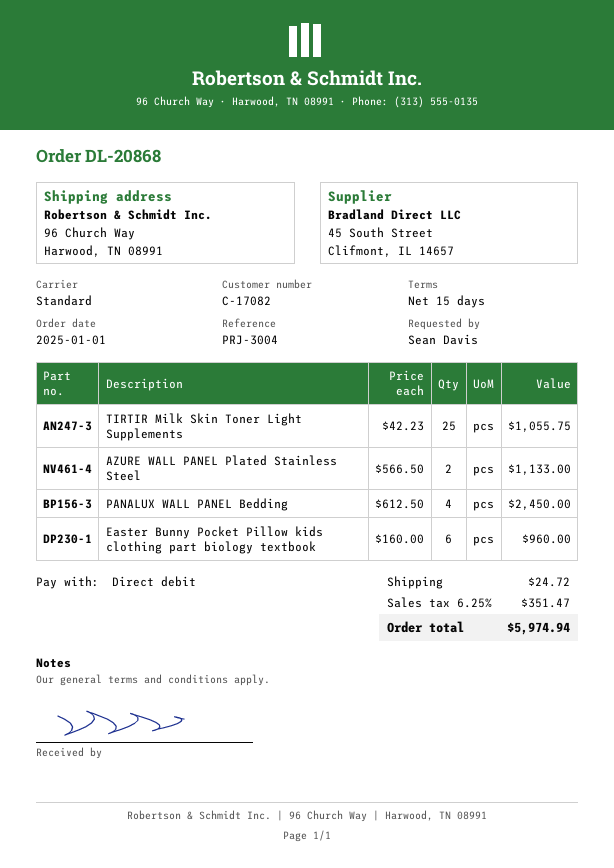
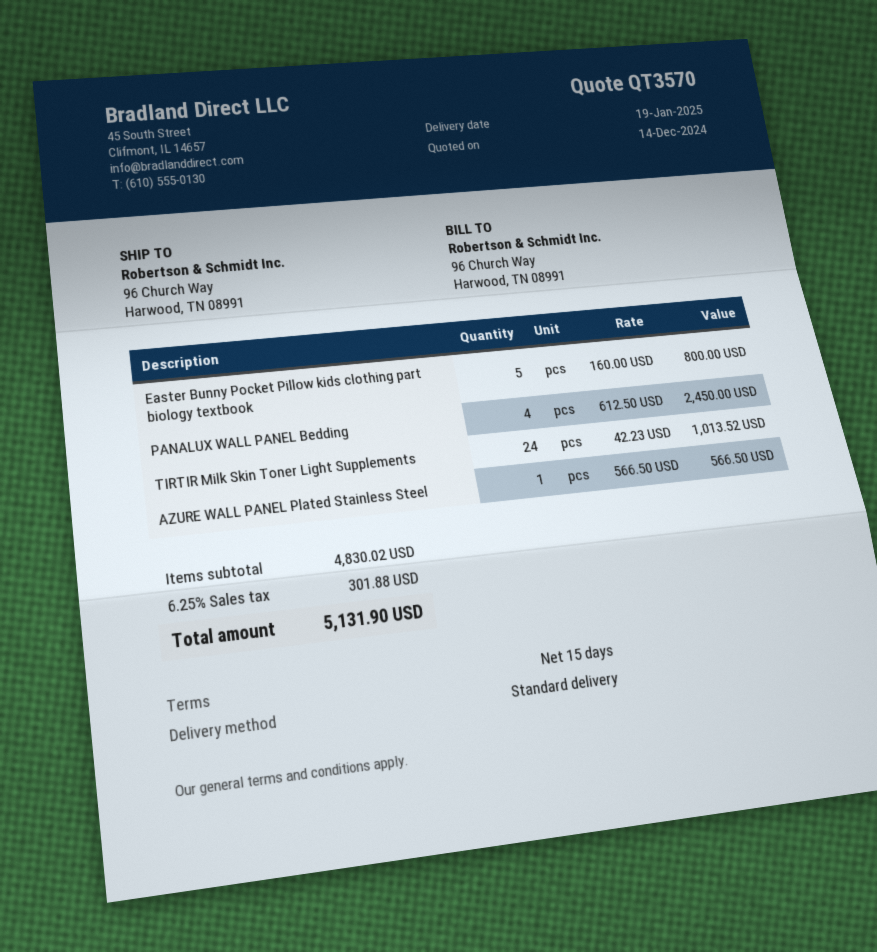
TIRTIR Milk Skin Toner Light Supplements: 25 x 42.23 = 1055.75 -> 24 x 42.23 = 1013.52
AZURE WALL PANEL Plated Stainless Steel: 2 x 566.50 = 1133.00 -> 1 x 566.50 = 566.50
Easter Bunny Pocket Pillow kids clothing part biology textbook: 6 x 160.00 = 960.00 -> 5 x 160.00 = 800.00
shipping: 24.72 -> none
tax: 6.25% = 351.47 -> 6.25% = 301.88
total: 5974.94 -> 5131.90

